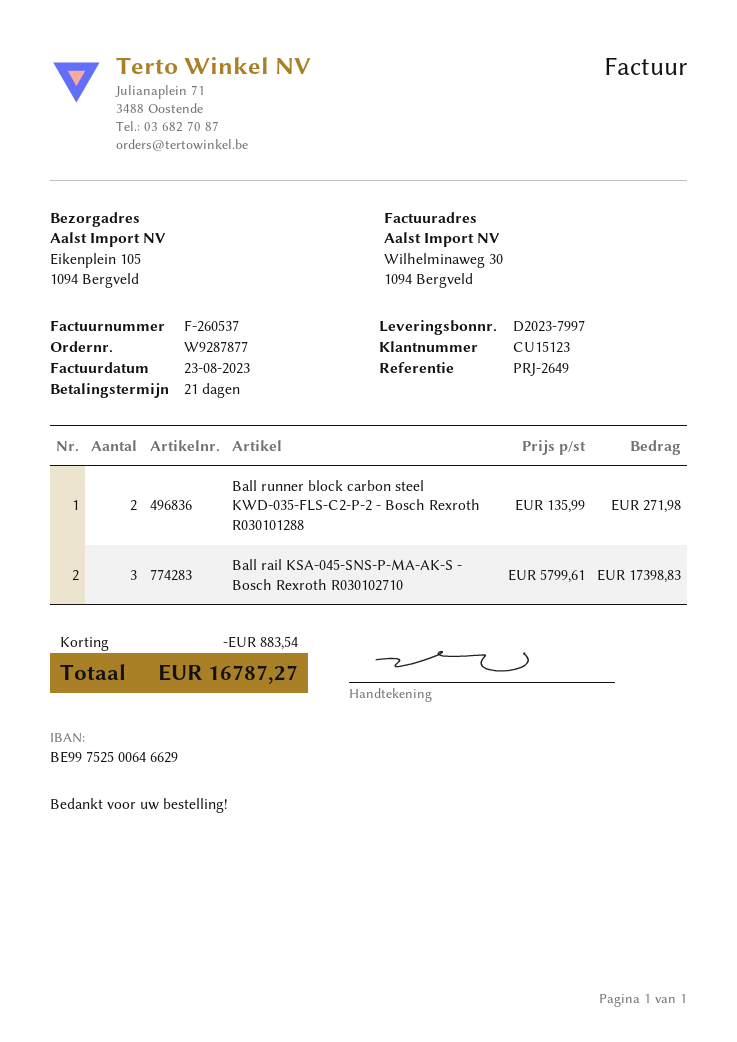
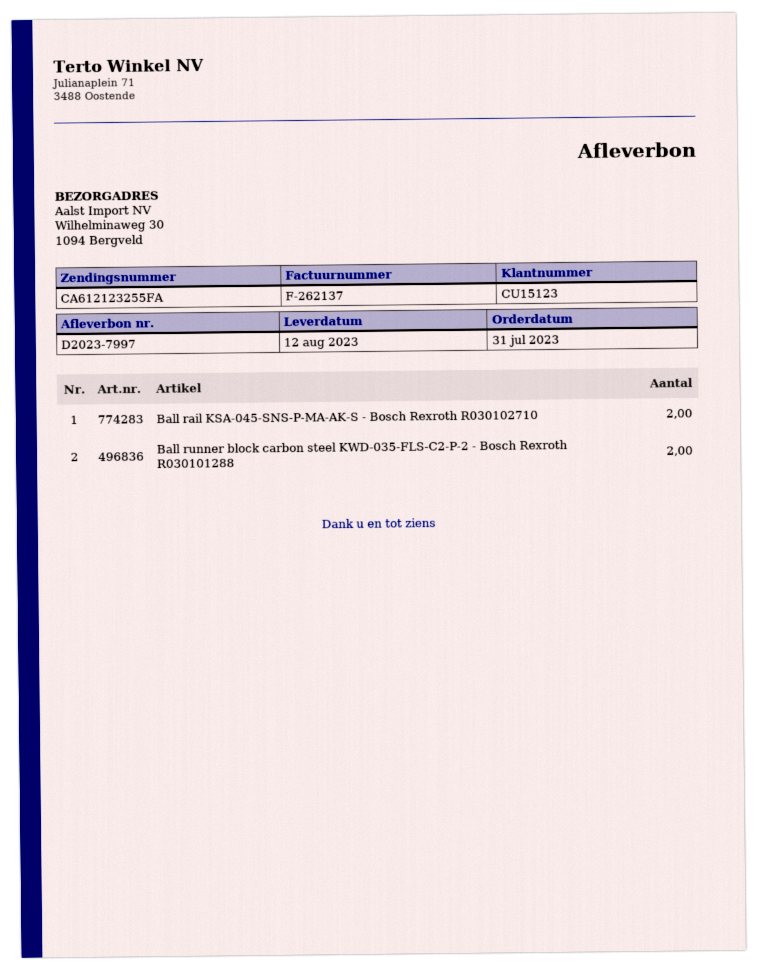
invoice number: F-260537 -> F-262137
ship to: Eikenplein 105, 1094 Bergveld -> Wilhelminaweg 30, 1094 Bergveld
Ball rail KSA-045-SNS-P-MA-AK-S - Bosch Rexroth R030102710: 3 -> 2

